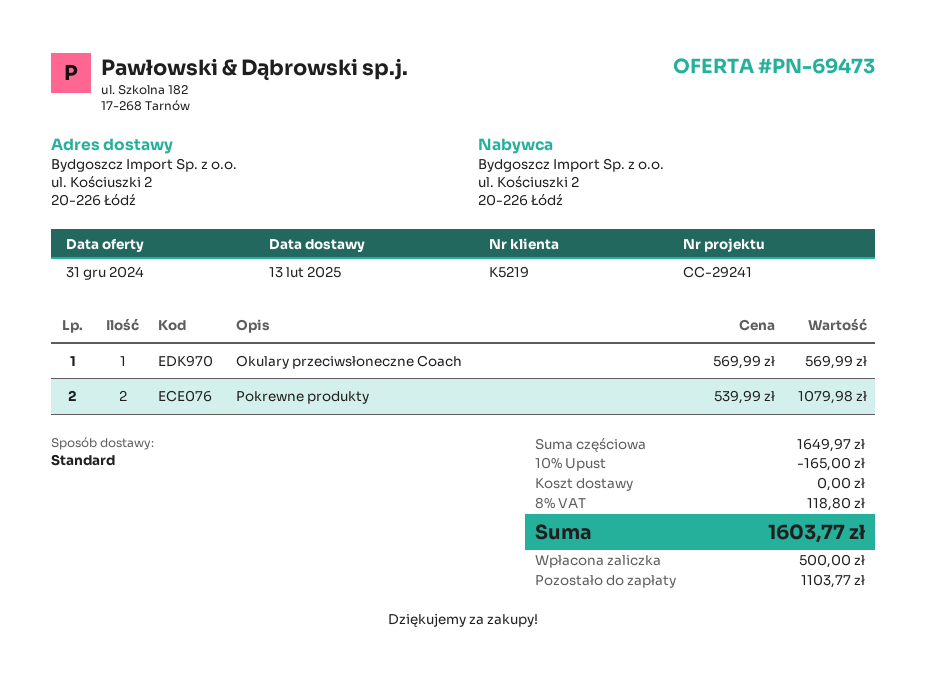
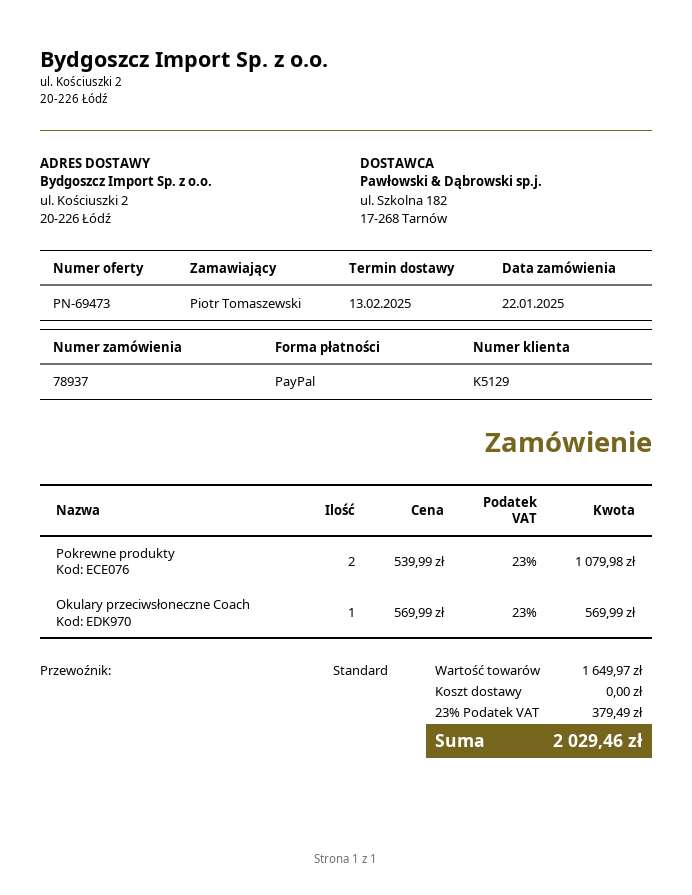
customer number: K5219 -> K5129
discount: 10% = 165.00 -> none
tax: 8% = 118.80 -> 23% = 379.49
total: 1603.77 -> 2029.46

